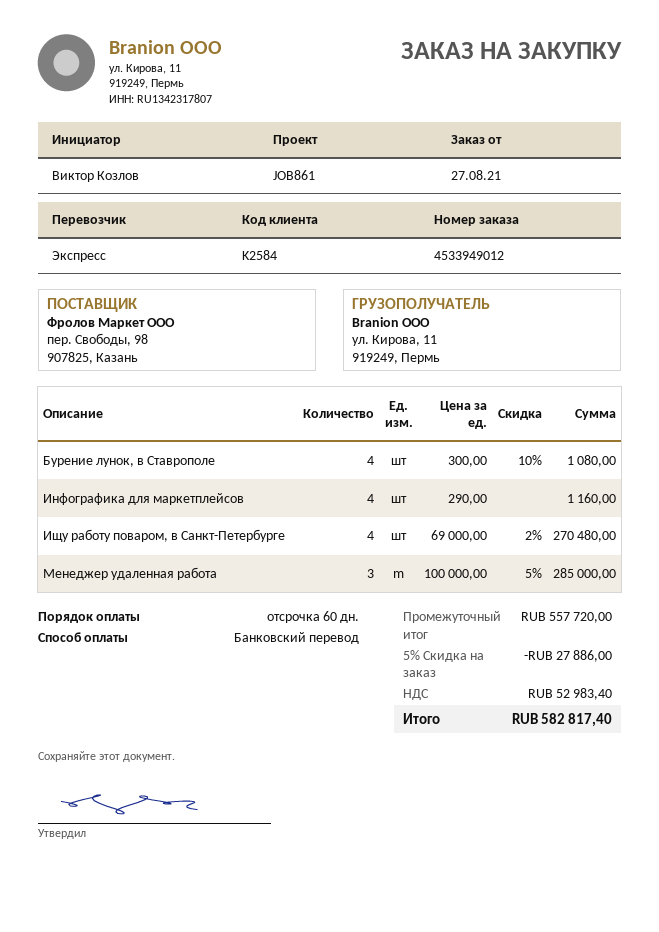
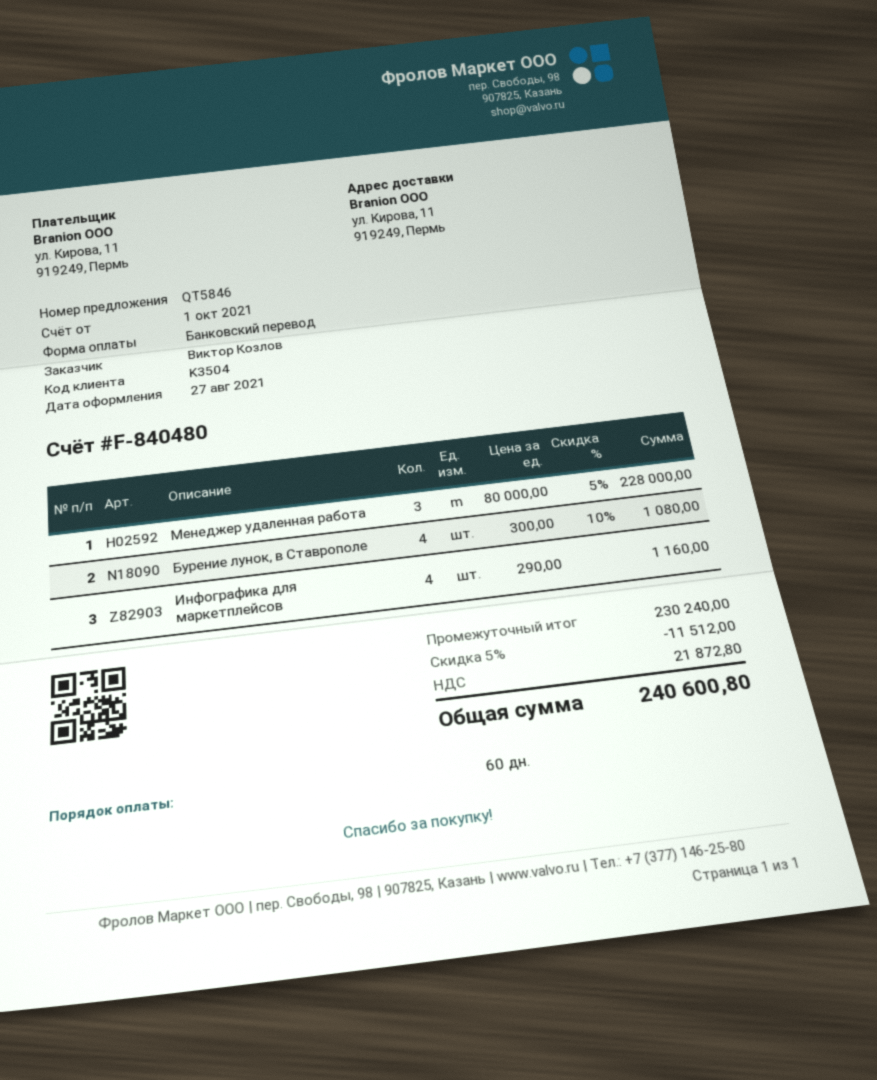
customer number: K2584 -> K3504
Ищу работу поваром, в Санкт-Петербурге: 4 x 69000.00 - 2% = 270480.00 -> none
Менеджер удаленная работа: 3 x 100000.00 - 5% = 285000.00 -> 3 x 80000.00 - 5% = 228000.00
subtotal: 557720.00 -> 230240.00
discount: 5% = 27886.00 -> 5% = 11512.00
tax: 52983.40 -> 21872.80
total: 582817.40 -> 240600.80

